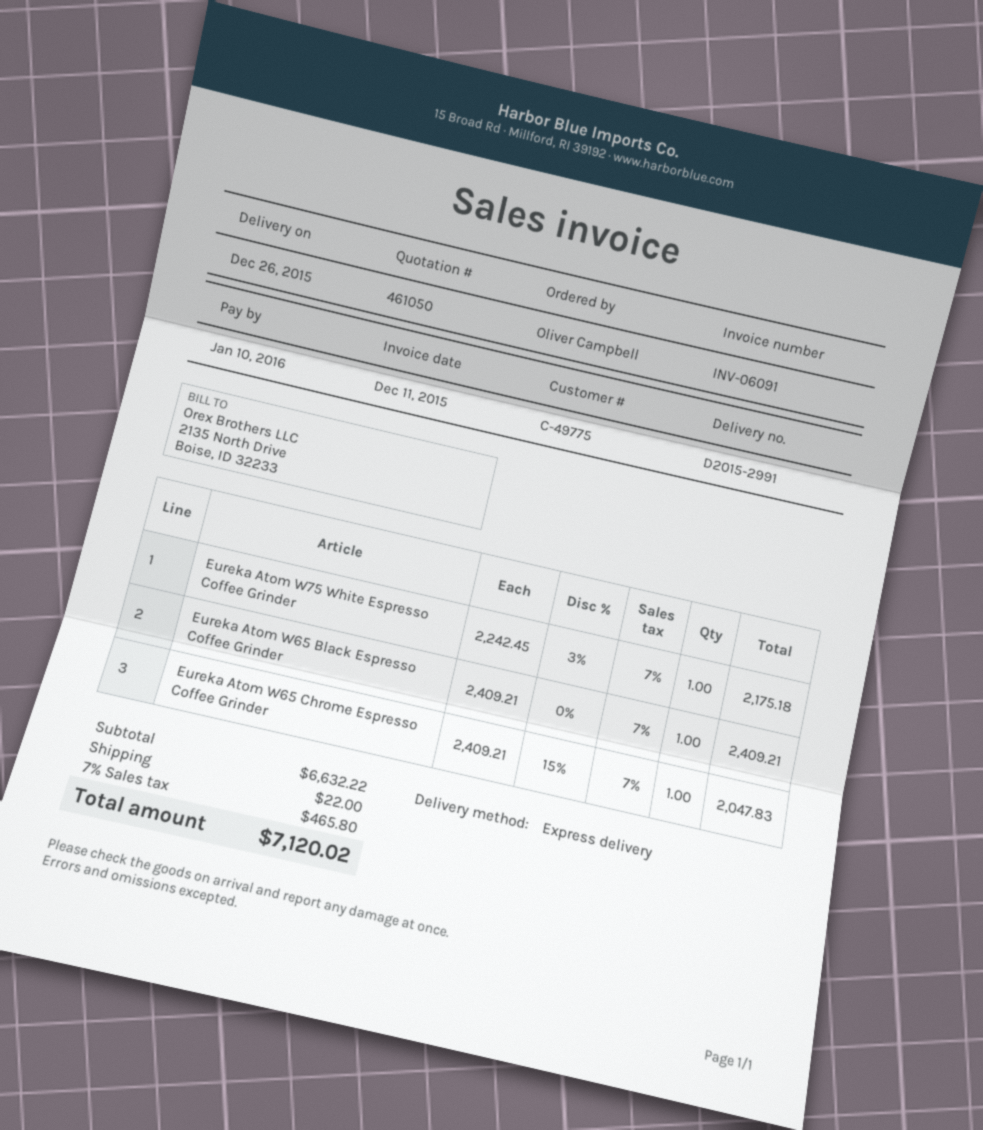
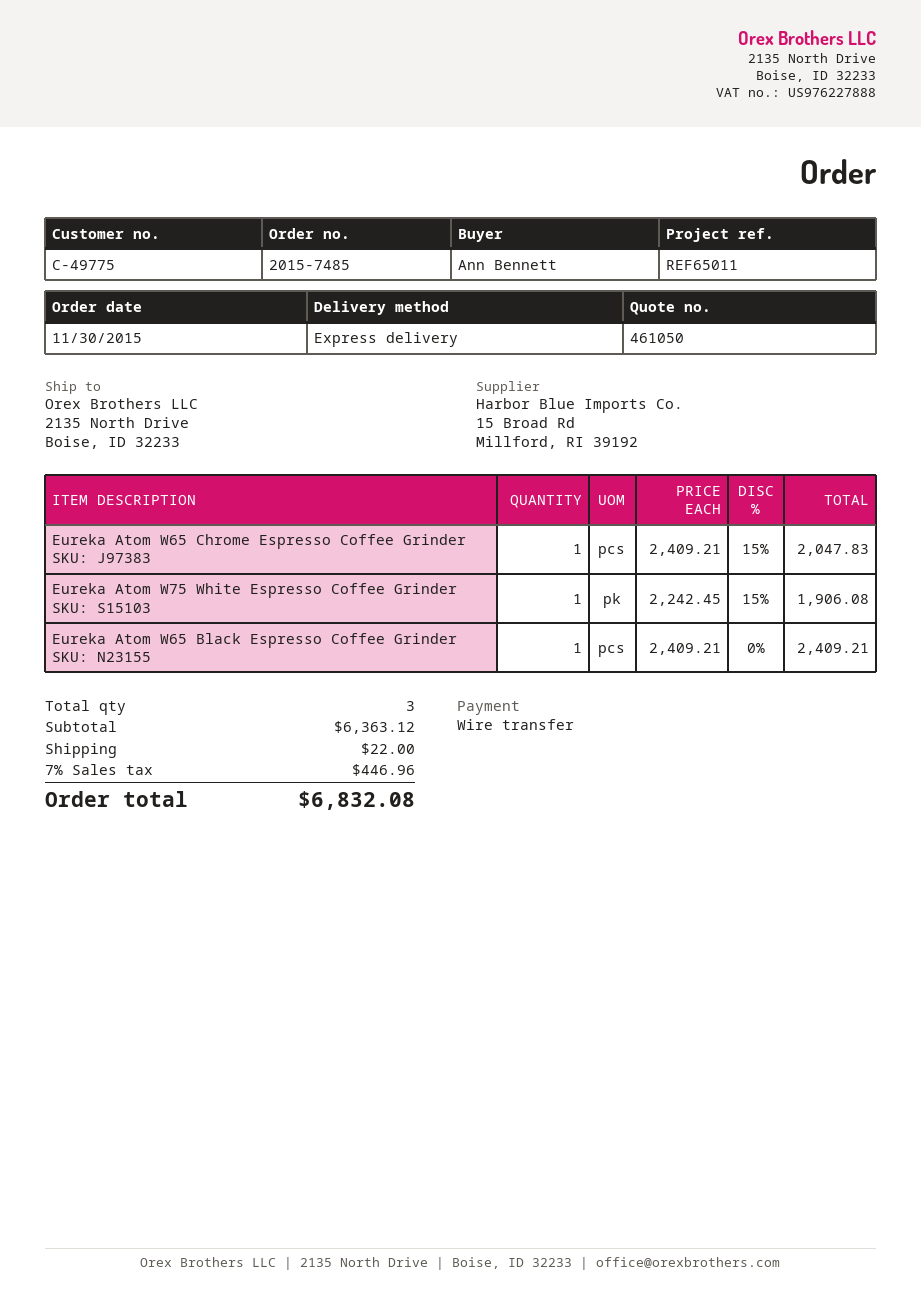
ordered by: Oliver Campbell -> Ann Bennett
Eureka Atom W75 White Espresso Coffee Grinder: 1 x 2242.45 - 3% = 2175.18 -> 1 x 2242.45 - 15% = 1906.08
subtotal: 6632.22 -> 6363.12
tax: 7% = 465.80 -> 7% = 446.96
total: 7120.02 -> 6832.08

